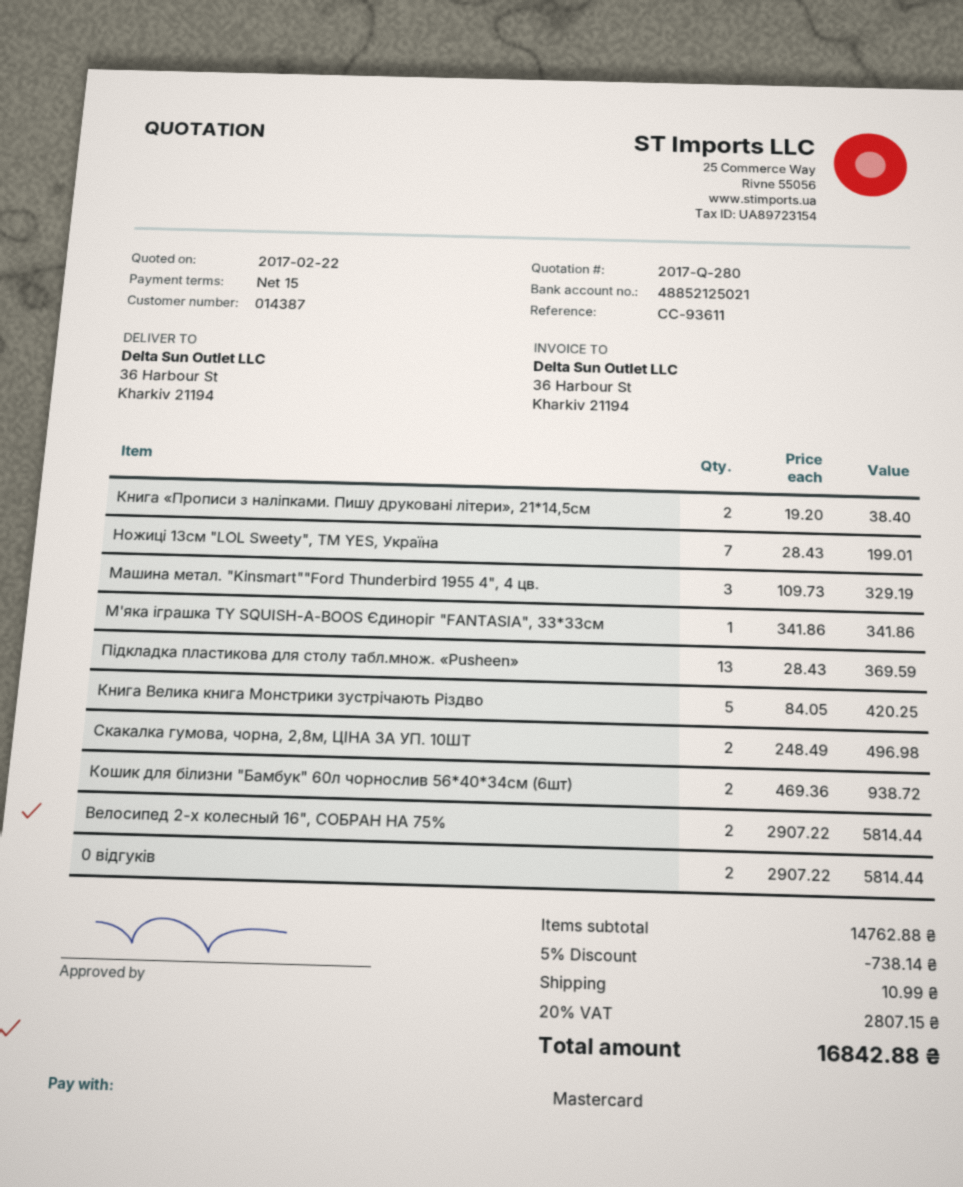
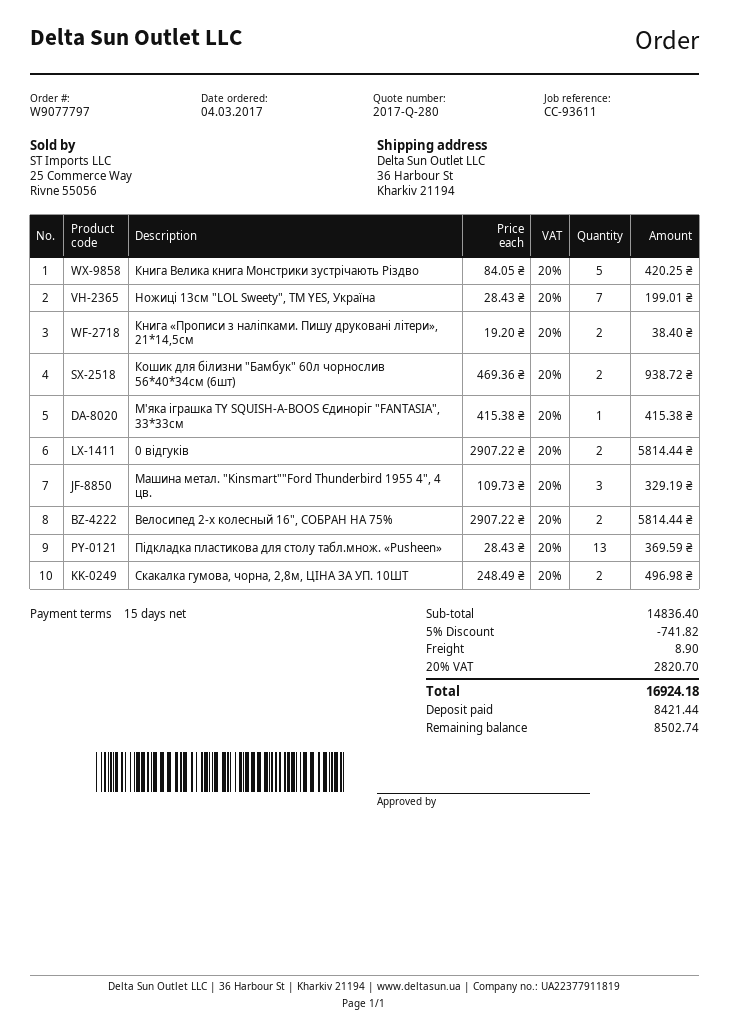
М'яка іграшка TY SQUISH-A-BOOS Єдиноріг "FANTASIA", 33*33см: 1 x 341.86 = 341.86 -> 1 x 415.38 = 415.38
subtotal: 14762.88 -> 14836.40
discount: 5% = 738.14 -> 5% = 741.82
shipping: 10.99 -> 8.90
tax: 20% = 2807.15 -> 20% = 2820.70
total: 16842.88 -> 16924.18

